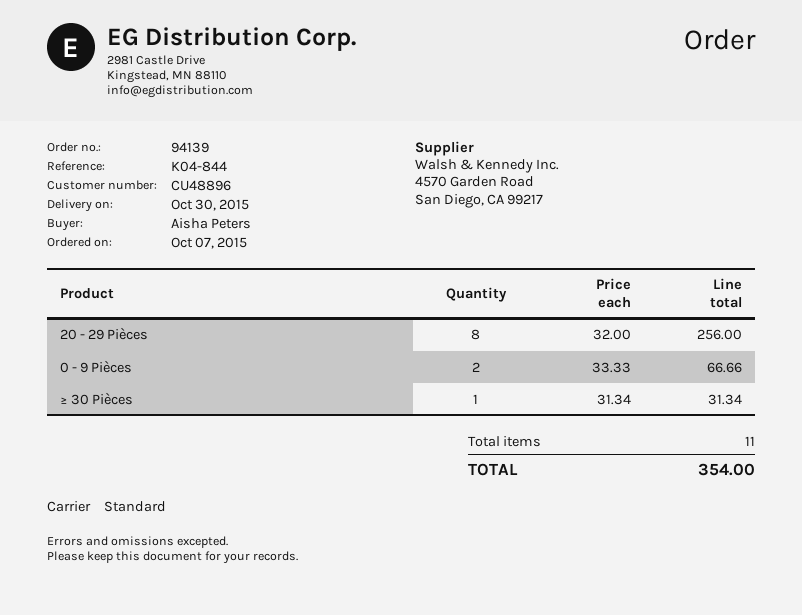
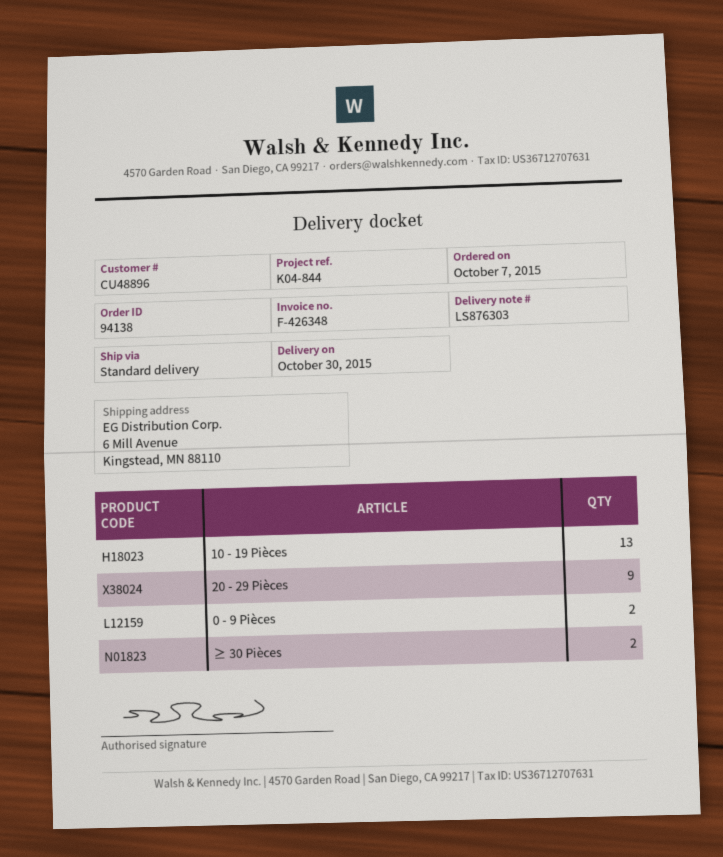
order number: 94139 -> 94138
20 - 29 Pièces: 8 -> 9
≥ 30 Pièces: 1 -> 2
10 - 19 Pièces: none -> 13

